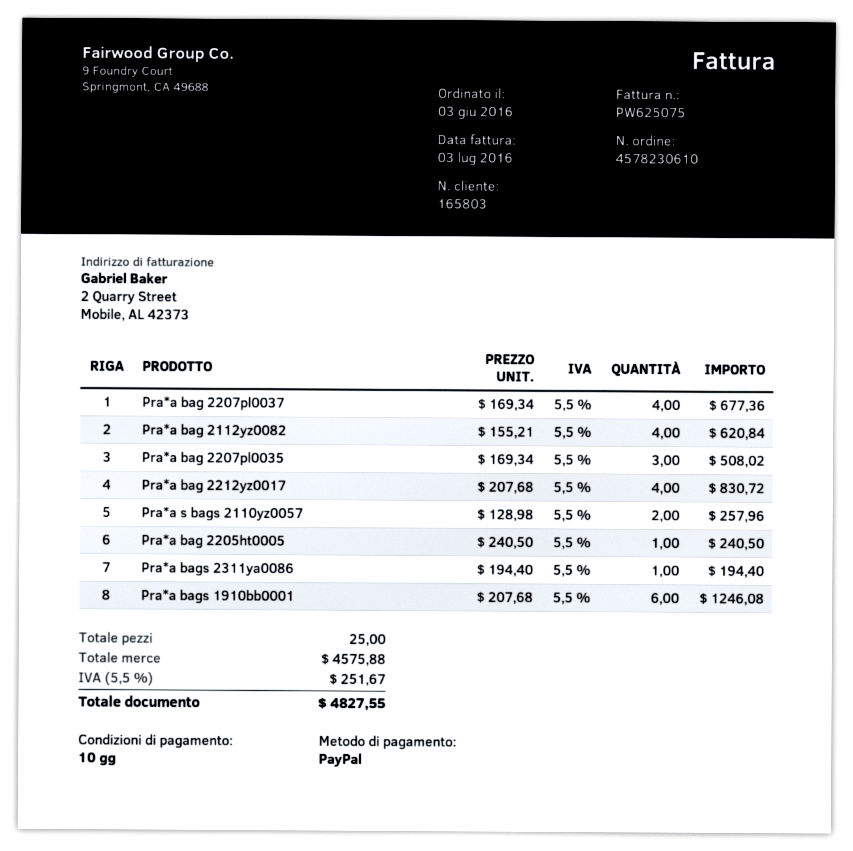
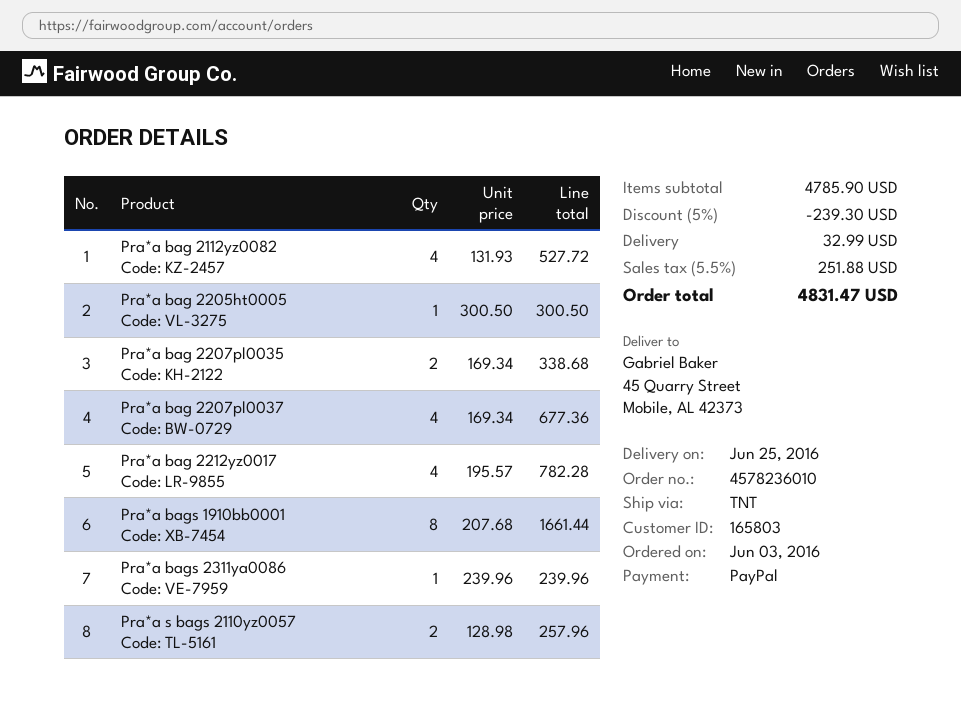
order number: 4578230610 -> 4578236010
Pra*a bag 2112yz0082: 4 x 155.21 = 620.84 -> 4 x 131.93 = 527.72
Pra*a bag 2207pl0035: 3 x 169.34 = 508.02 -> 2 x 169.34 = 338.68
Pra*a bag 2212yz0017: 4 x 207.68 = 830.72 -> 4 x 195.57 = 782.28
Pra*a bag 2205ht0005: 1 x 240.50 = 240.50 -> 1 x 300.50 = 300.50
Pra*a bags 2311ya0086: 1 x 194.40 = 194.40 -> 1 x 239.96 = 239.96
Pra*a bags 1910bb0001: 6 x 207.68 = 1246.08 -> 8 x 207.68 = 1661.44
subtotal: 4575.88 -> 4785.90
discount: none -> 5% = 239.30
shipping: none -> 32.99
tax: 5.5% = 251.67 -> 5.5% = 251.88
total: 4827.55 -> 4831.47

